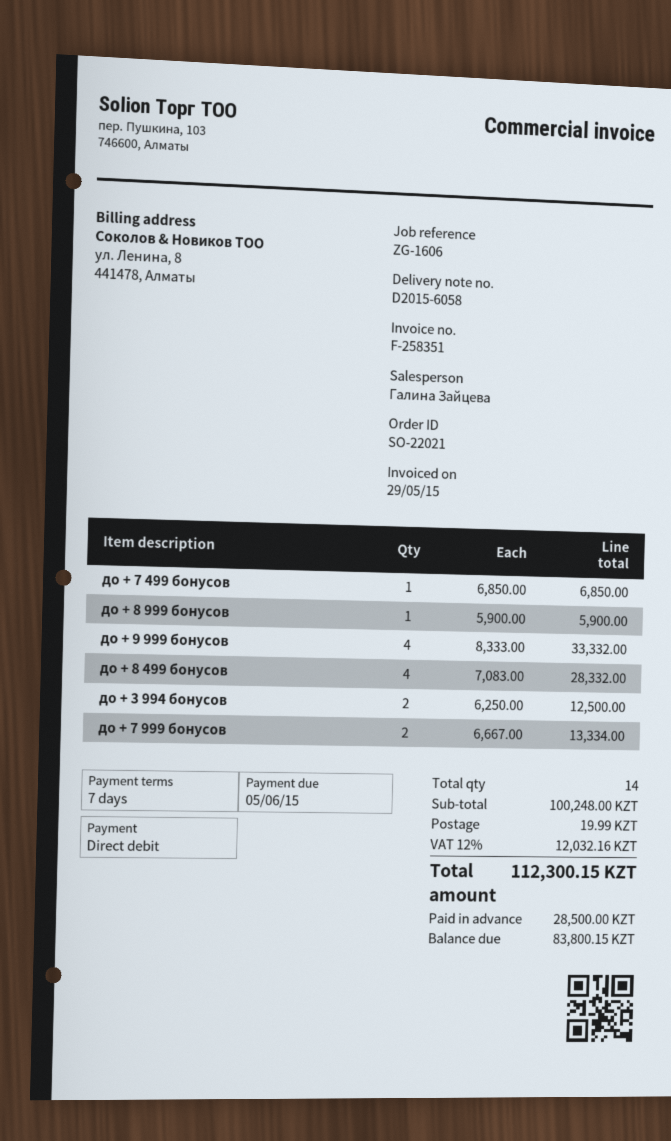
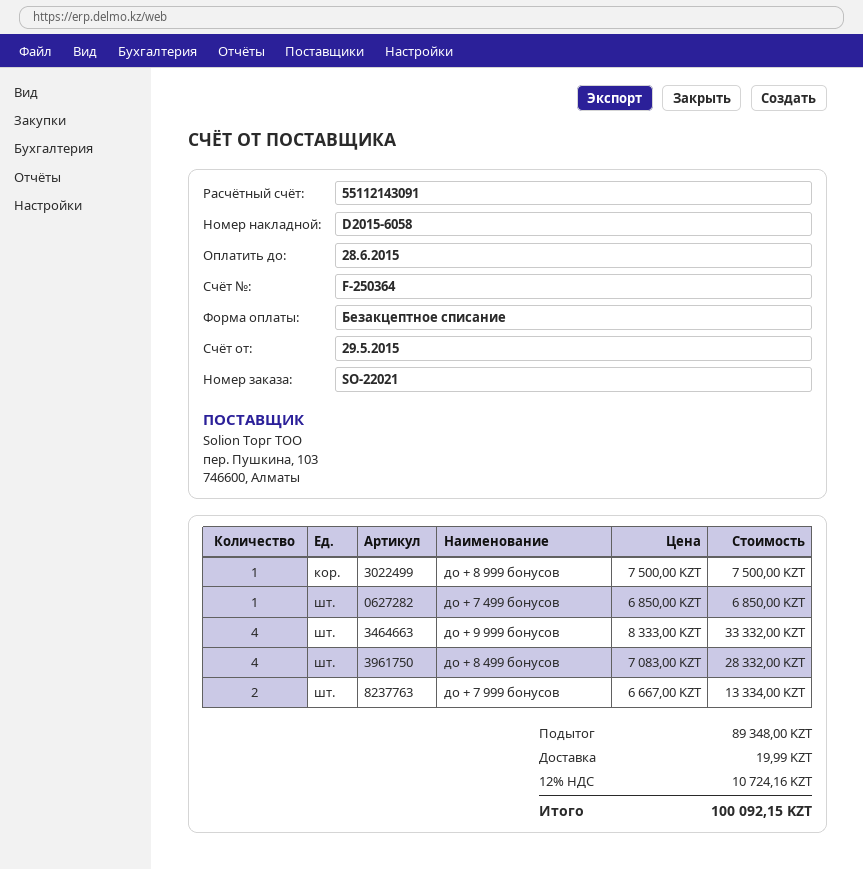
invoice number: F-258351 -> F-250364
due date: 2015-06-05 -> 2015-06-28
до + 8 999 бонусов: 1 x 5900.00 = 5900.00 -> 1 x 7500.00 = 7500.00
до + 3 994 бонусов: 2 x 6250.00 = 12500.00 -> none
subtotal: 100248.00 -> 89348.00
tax: 12% = 12032.16 -> 12% = 10724.16
total: 112300.15 -> 100092.15

